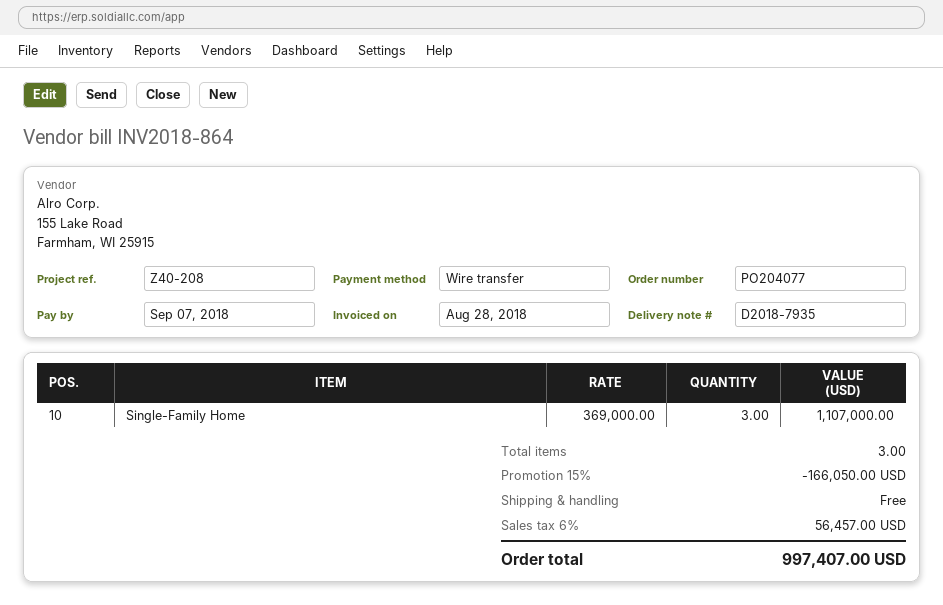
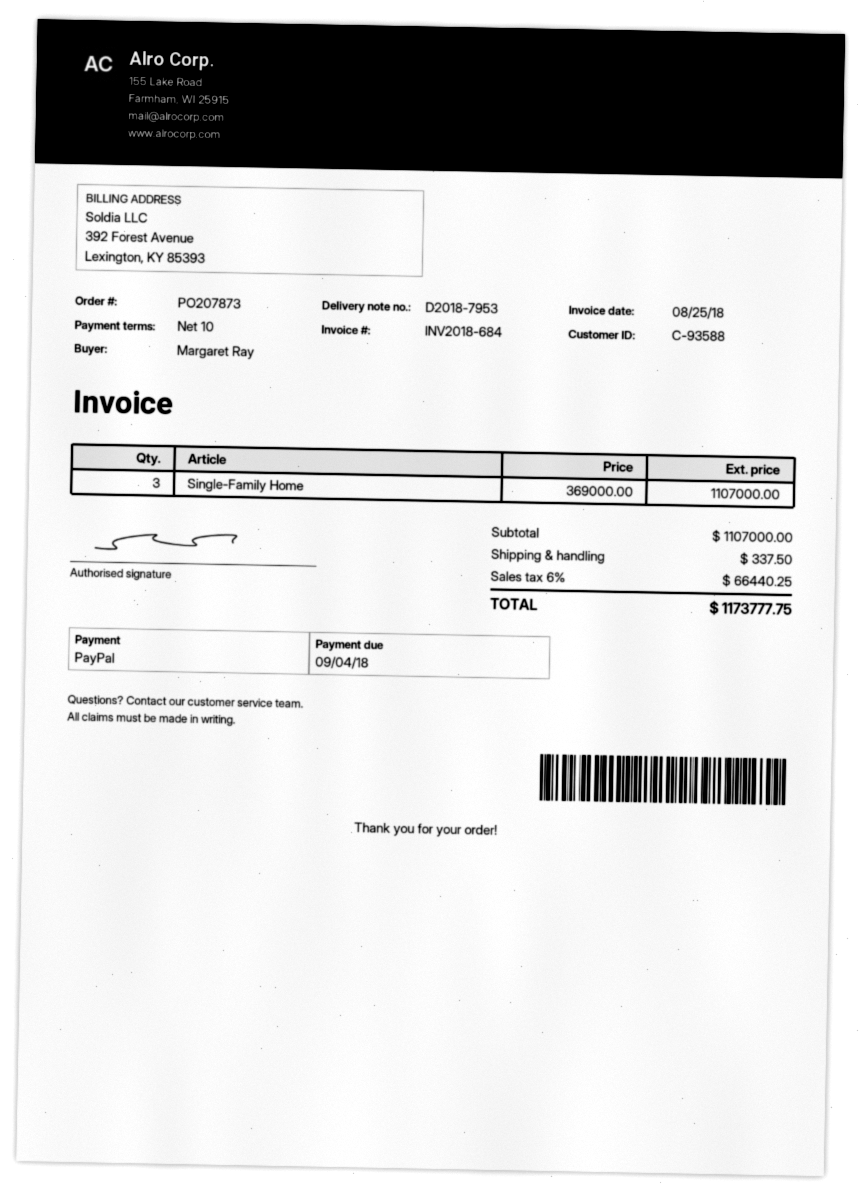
order number: PO204077 -> PO207873
delivery note number: D2018-7935 -> D2018-7953
invoice number: INV2018-864 -> INV2018-684
invoice date: 2018-08-28 -> 2018-08-25
due date: 2018-09-07 -> 2018-09-04
payment method: bank transfer -> PayPal
discount: 15% = 166050.00 -> none
shipping: 0.00 -> 337.50
tax: 6% = 56457.00 -> 6% = 66440.25
total: 997407.00 -> 1173777.75

